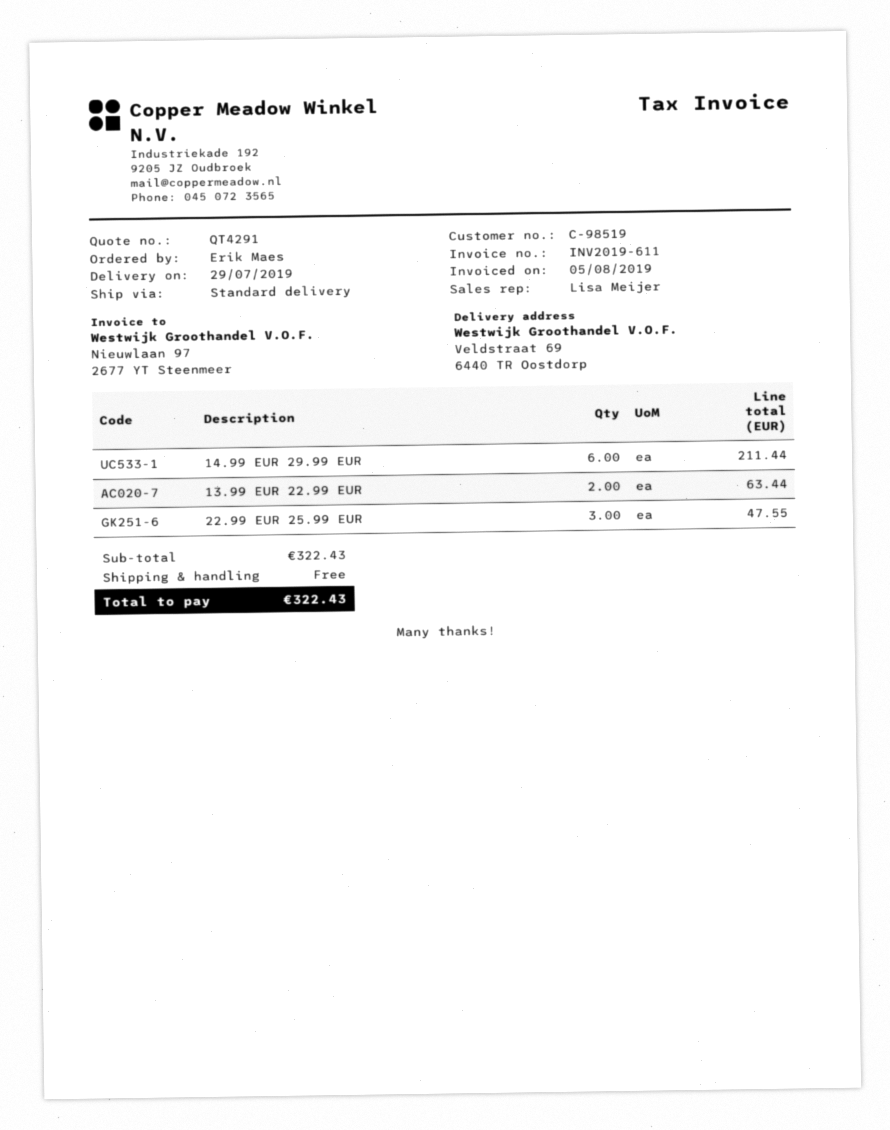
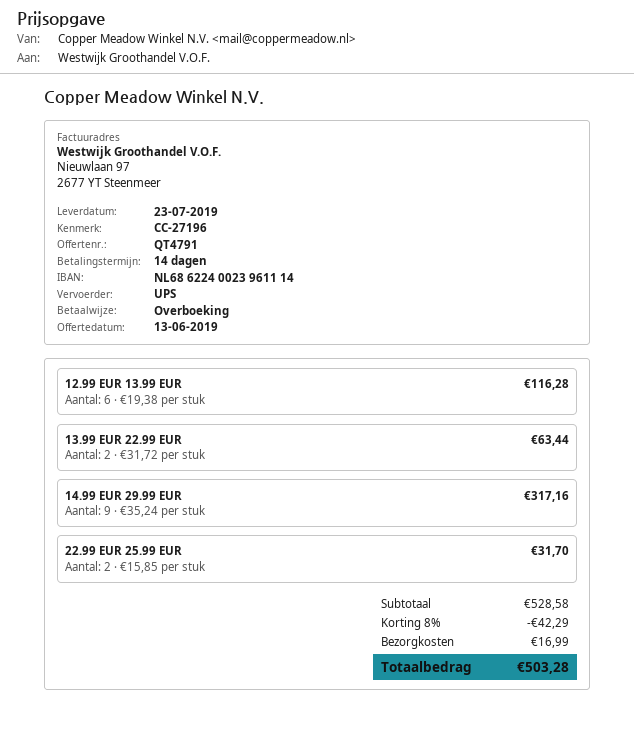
quote number: QT4291 -> QT4791
delivery date: 2019-07-29 -> 2019-07-23
shipping method: standard -> UPS
14.99 EUR 29.99 EUR: 6 for 211.44 -> 9 for 317.16
22.99 EUR 25.99 EUR: 3 for 47.55 -> 2 for 31.70
12.99 EUR 13.99 EUR: none -> 6 for 116.28
subtotal: 322.43 -> 528.58
discount: none -> 8% = 42.29
shipping: 0.00 -> 16.99
total: 322.43 -> 503.28

